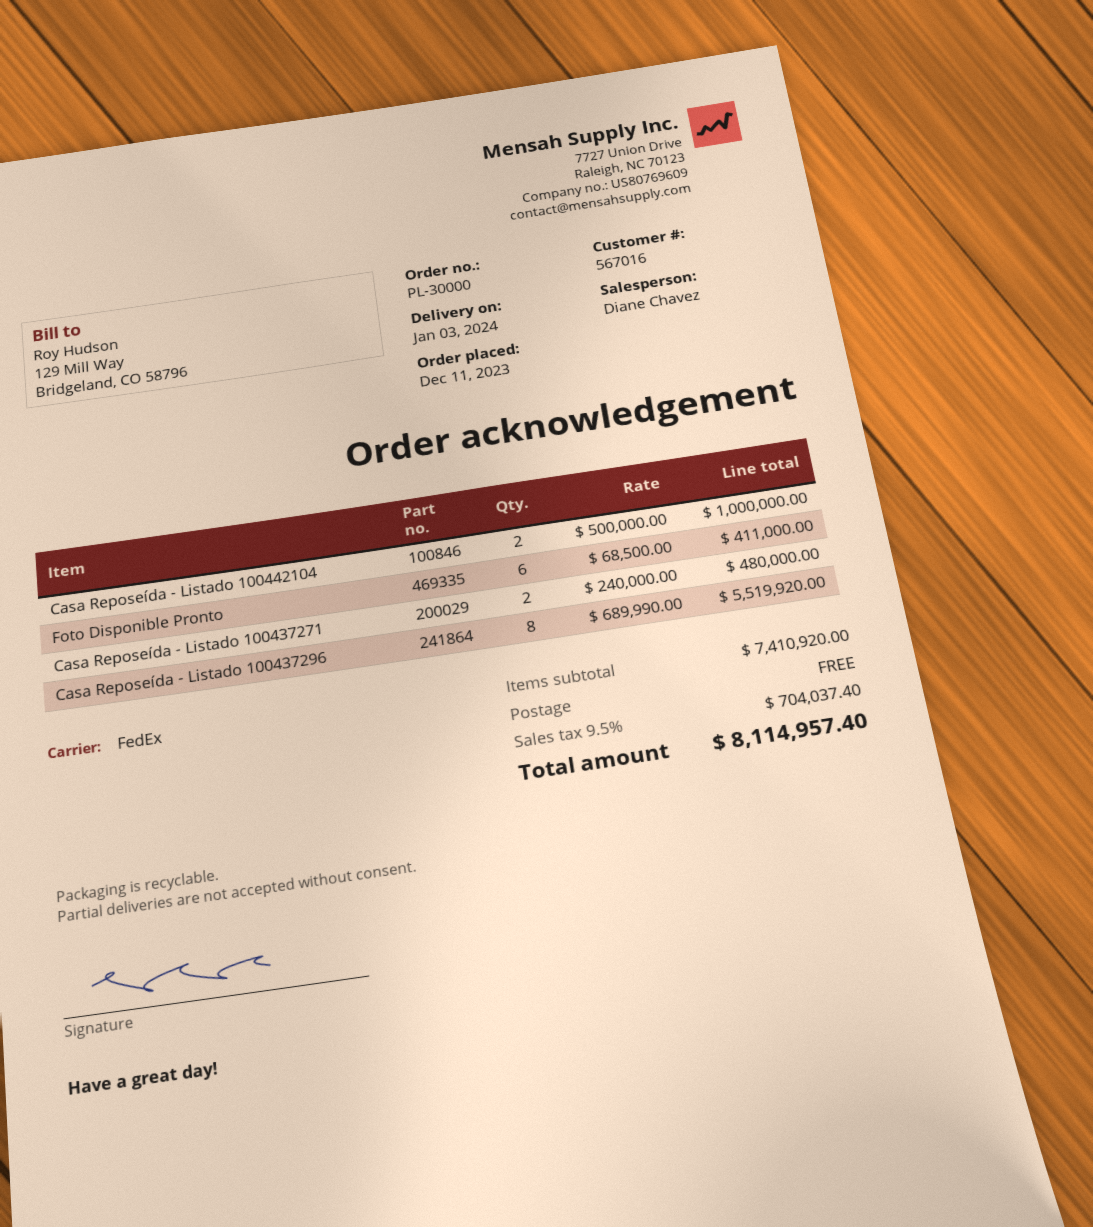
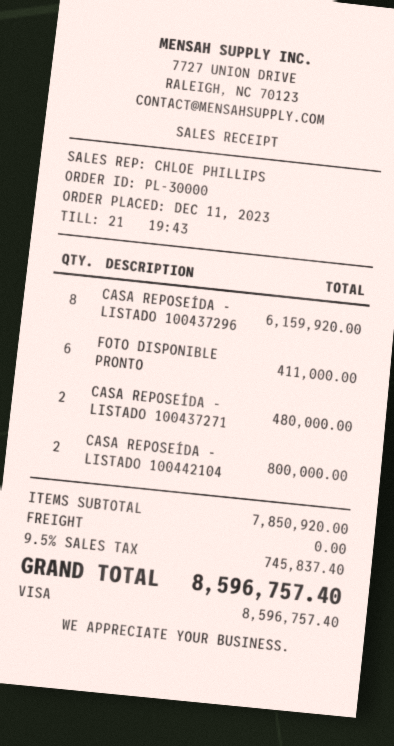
sales rep: Diane Chavez -> CHLOE PHILLIPS
Casa Reposeída - Listado 100442104: 2 for 1000000.00 -> 2 for 800000.00
Casa Reposeída - Listado 100437296: 8 for 5519920.00 -> 8 for 6159920.00
subtotal: 7410920.00 -> 7850920.00
tax: 9.5% = 704037.40 -> 9.5% = 745837.40
total: 8114957.40 -> 8596757.40

